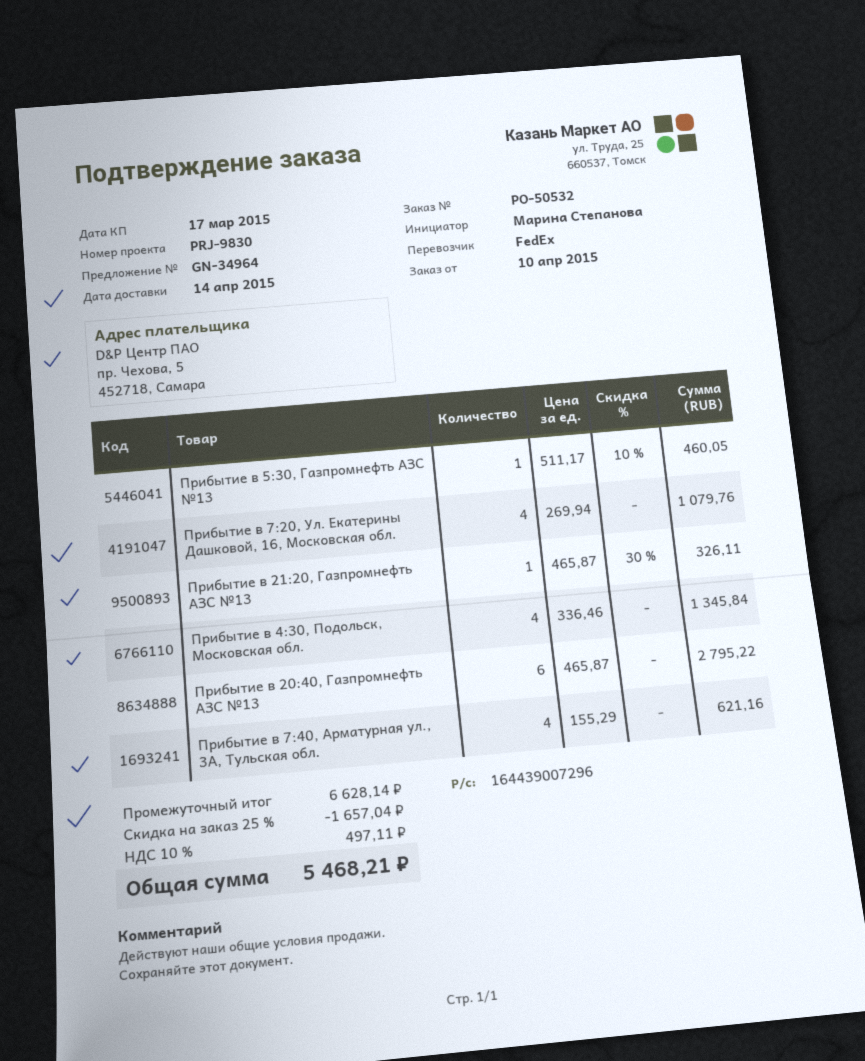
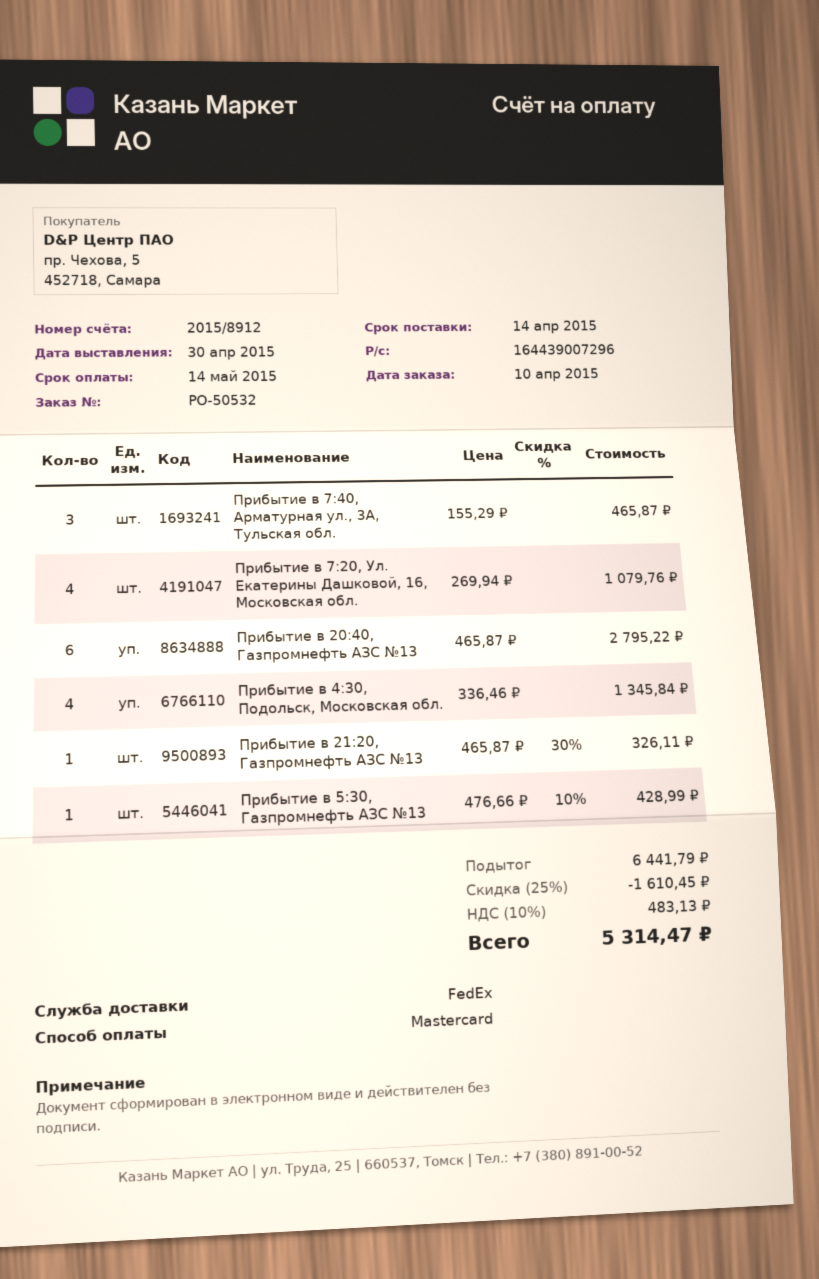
Прибытие в 5:30, Газпромнефть АЗС №13: 1 x 511.17 - 10% = 460.05 -> 1 x 476.66 - 10% = 428.99
Прибытие в 7:40, Арматурная ул., 3А, Тульская обл.: 4 x 155.29 = 621.16 -> 3 x 155.29 = 465.87
subtotal: 6628.14 -> 6441.79
discount: 25% = 1657.04 -> 25% = 1610.45
tax: 10% = 497.11 -> 10% = 483.13
total: 5468.21 -> 5314.47

